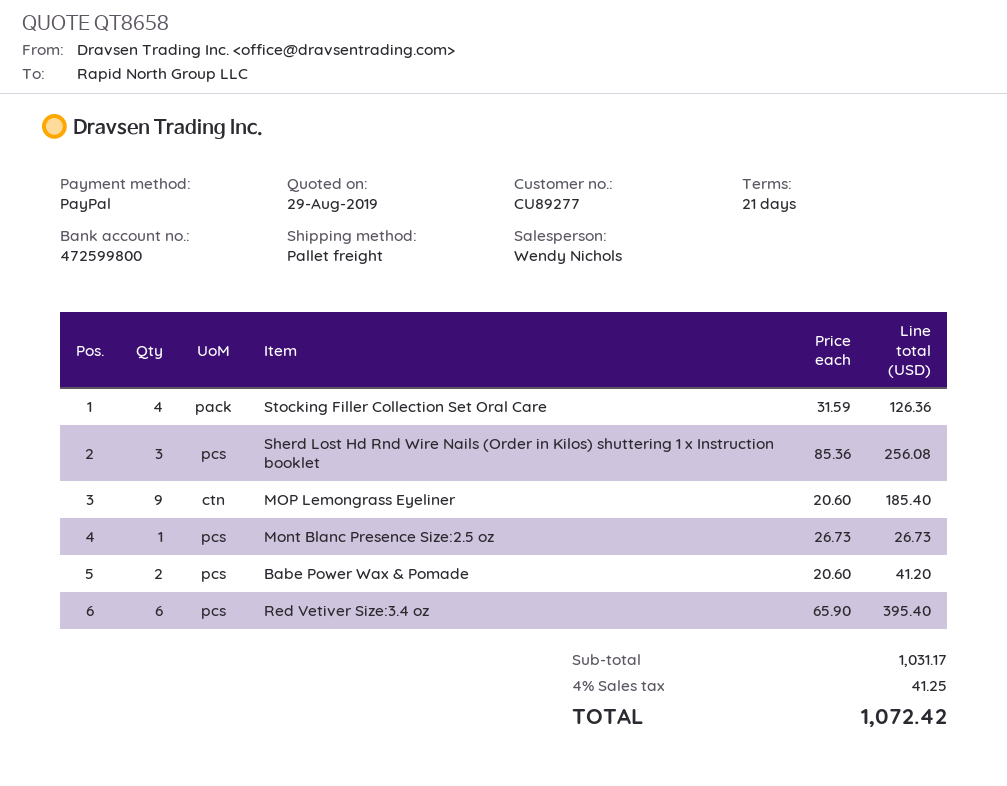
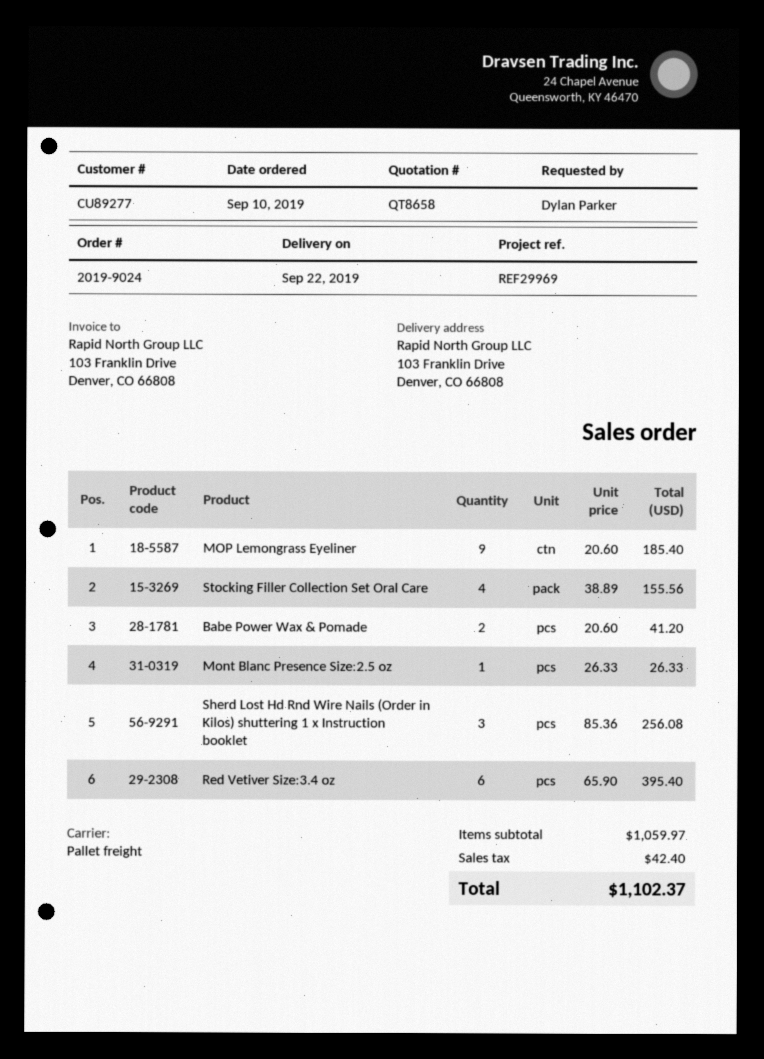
Stocking Filler Collection Set Oral Care: 4 x 31.59 = 126.36 -> 4 x 38.89 = 155.56
Mont Blanc Presence Size:2.5 oz: 1 x 26.73 = 26.73 -> 1 x 26.33 = 26.33
subtotal: 1031.17 -> 1059.97
tax: 41.25 -> 42.40
total: 1072.42 -> 1102.37

